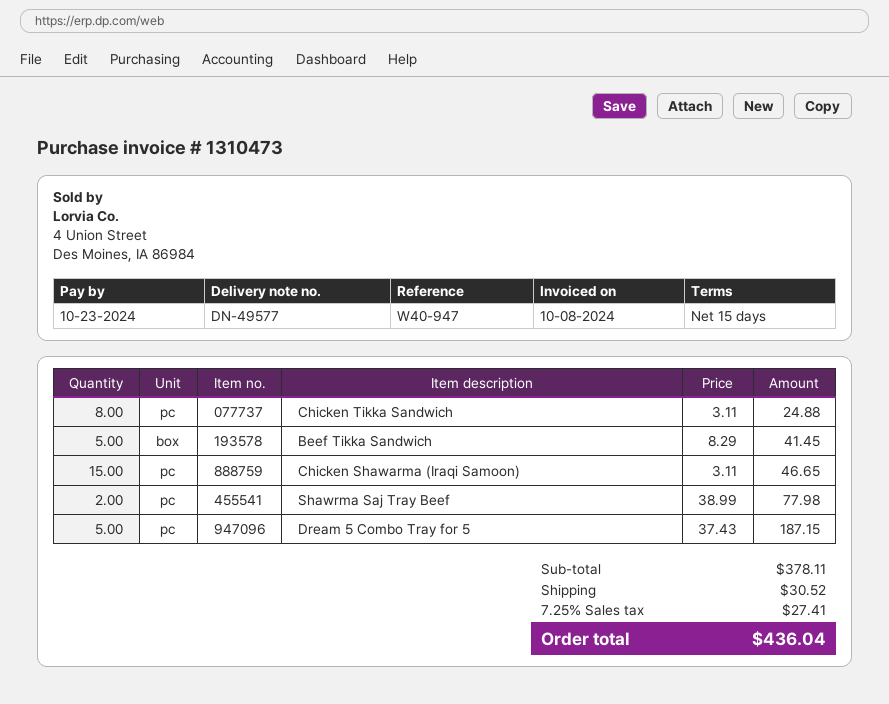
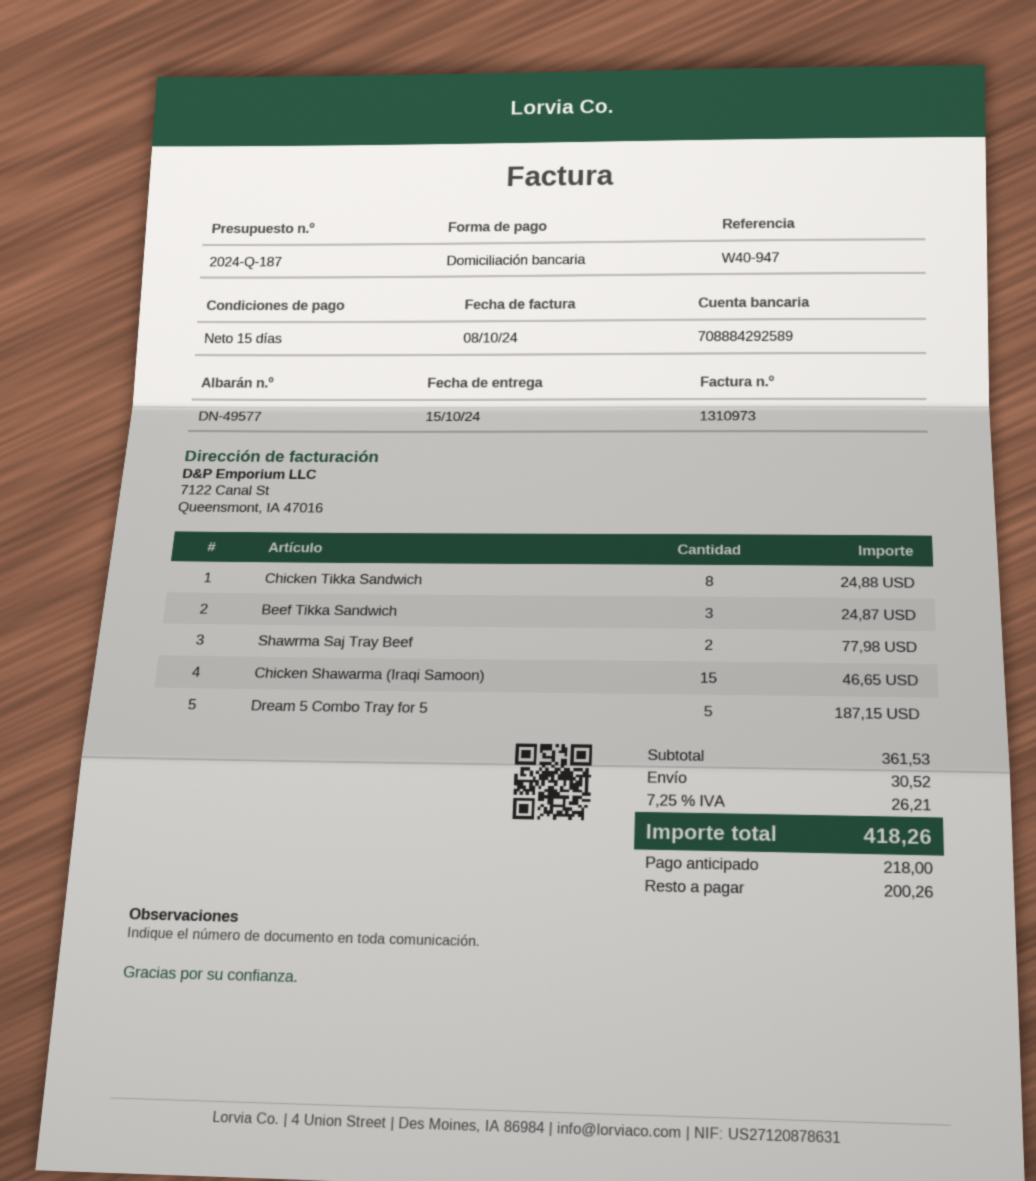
invoice number: 1310473 -> 1310973
Beef Tikka Sandwich: 5 for 41.45 -> 3 for 24.87
subtotal: 378.11 -> 361.53
tax: 7.25% = 27.41 -> 7.25% = 26.21
total: 436.04 -> 418.26

